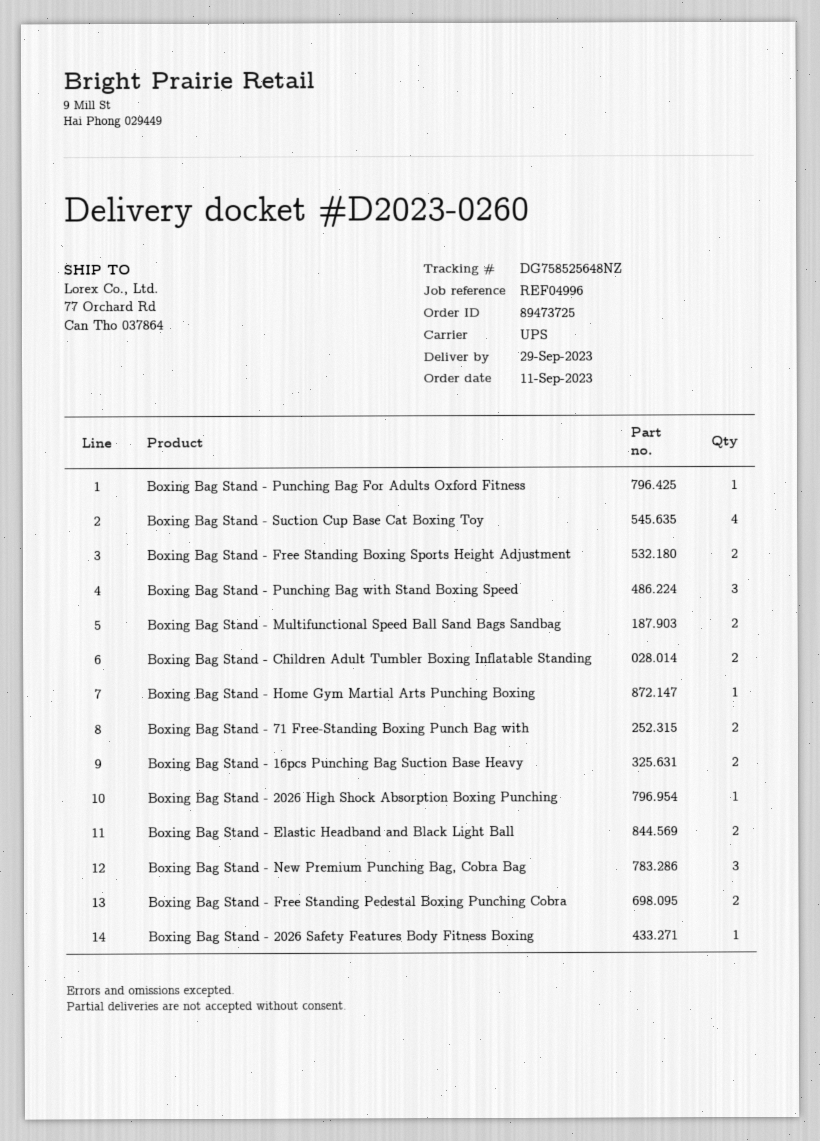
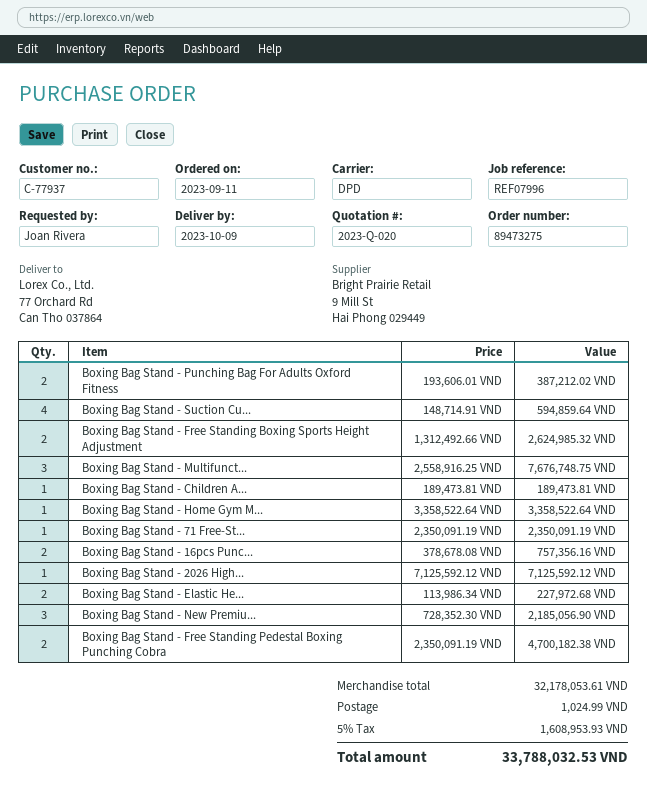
order number: 89473725 -> 89473275
delivery date: 2023-09-29 -> 2023-10-09
reference: REF04996 -> REF07996
shipping method: UPS -> DPD
Boxing Bag Stand - Punching Bag For Adults Oxford Fitness: 1 -> 2
Boxing Bag Stand - Punching Bag with Stand Boxing Speed: 3 -> none
Boxing Bag Stand - Multifunctional Speed Ball Sand Bags Sandbag: 2 -> 3
Boxing Bag Stand - Children Adult Tumbler Boxing Inflatable Standing: 2 -> 1
Boxing Bag Stand - 71 Free-Standing Boxing Punch Bag with: 2 -> 1
Boxing Bag Stand - 2026 Safety Features Body Fitness Boxing: 1 -> none

